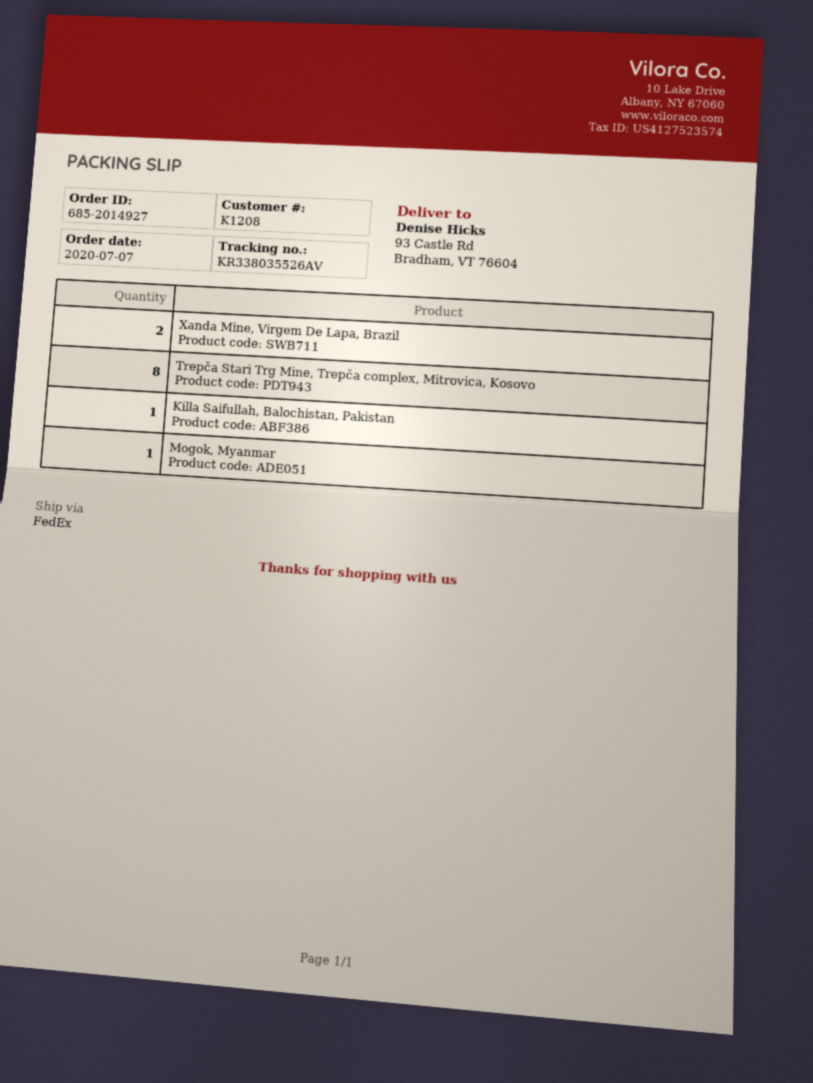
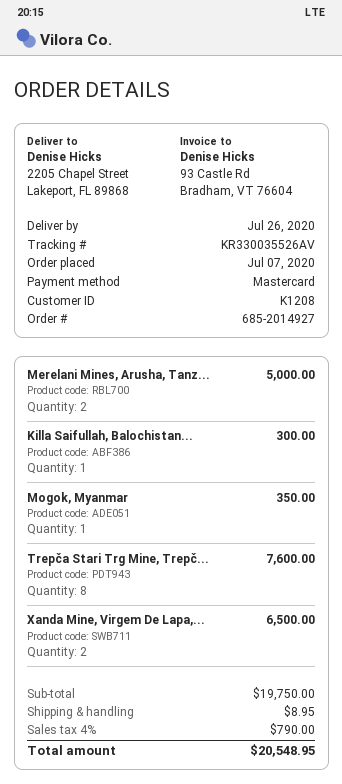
tracking number: KR338035526AV -> KR330035526AV
ship to: 93 Castle Rd, Bradham, VT 76604 -> 2205 Chapel Street, Lakeport, FL 89868
Merelani Mines, Arusha, Tanz...: none -> 2

